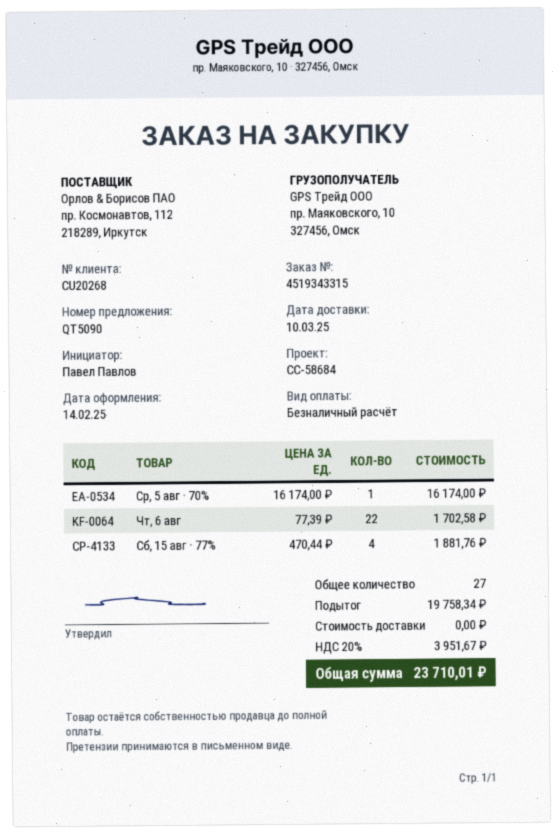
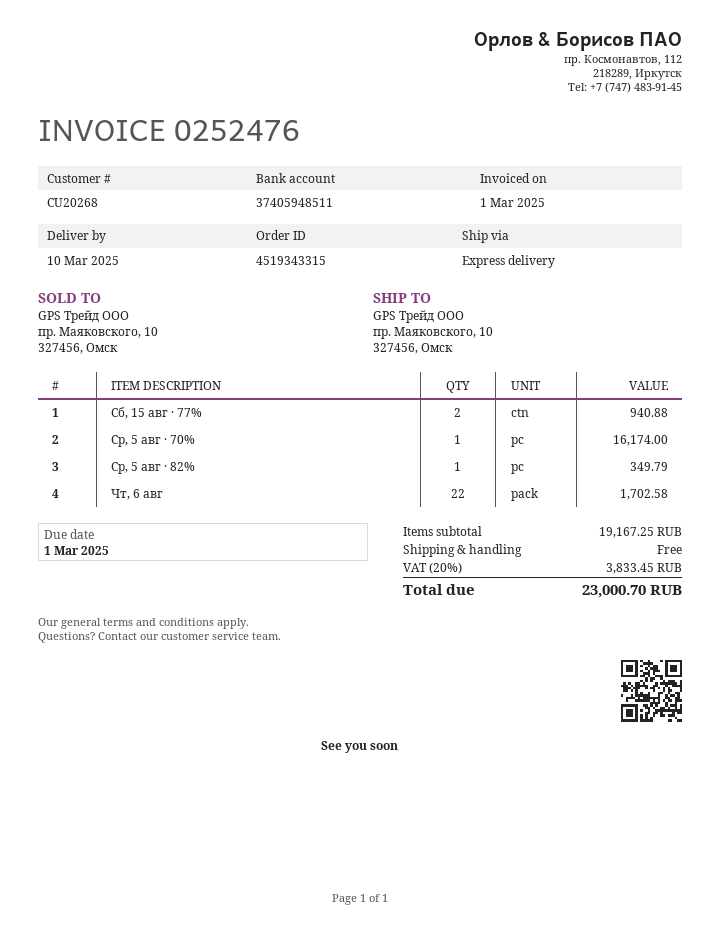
Сб, 15 авг · 77%: 4 for 1881.76 -> 2 for 940.88
Ср, 5 авг · 82%: none -> 1 for 349.79
subtotal: 19758.34 -> 19167.25
tax: 20% = 3951.67 -> 20% = 3833.45
total: 23710.01 -> 23000.70

